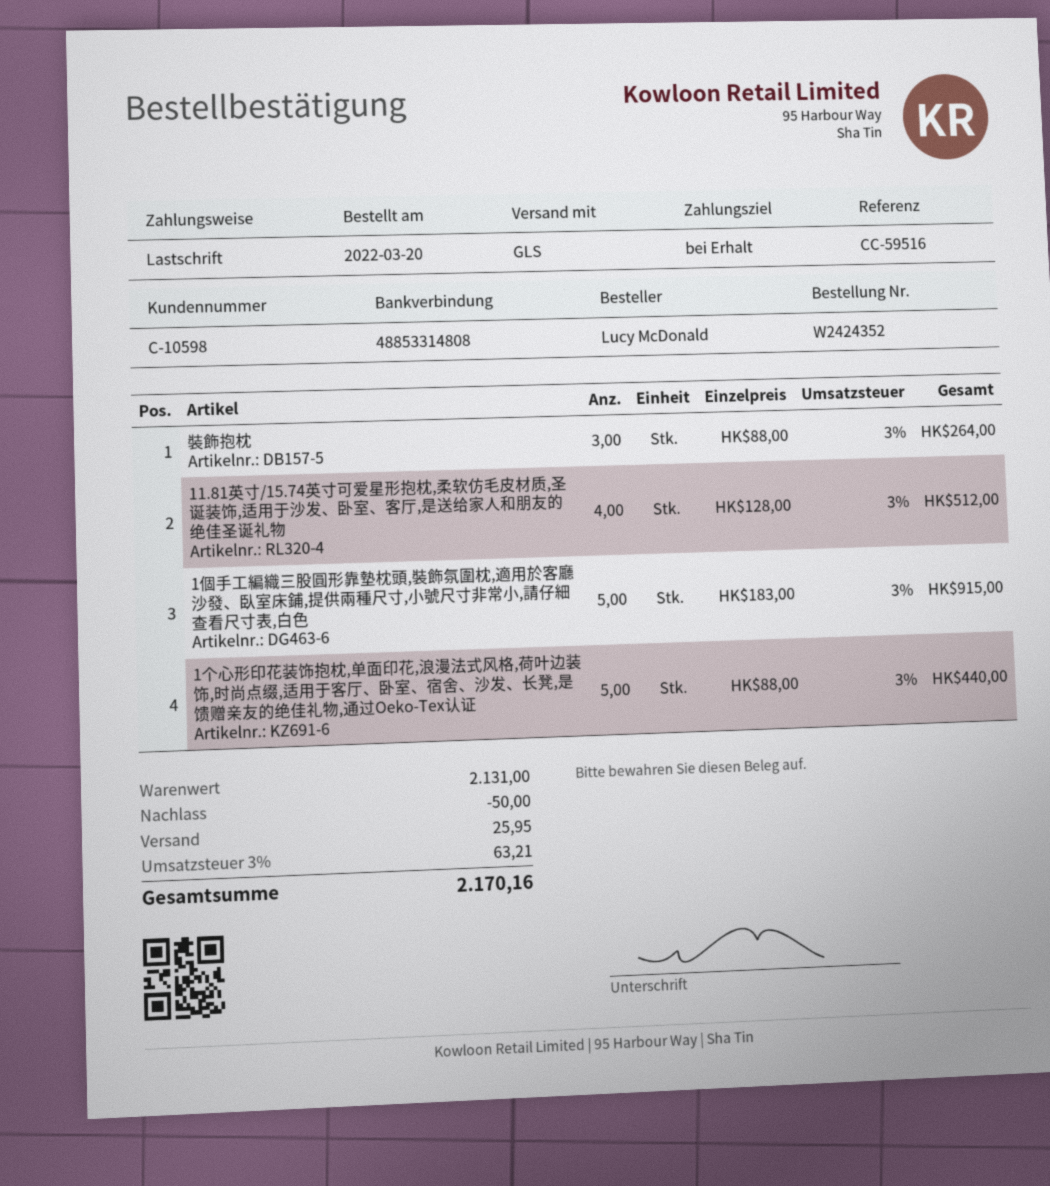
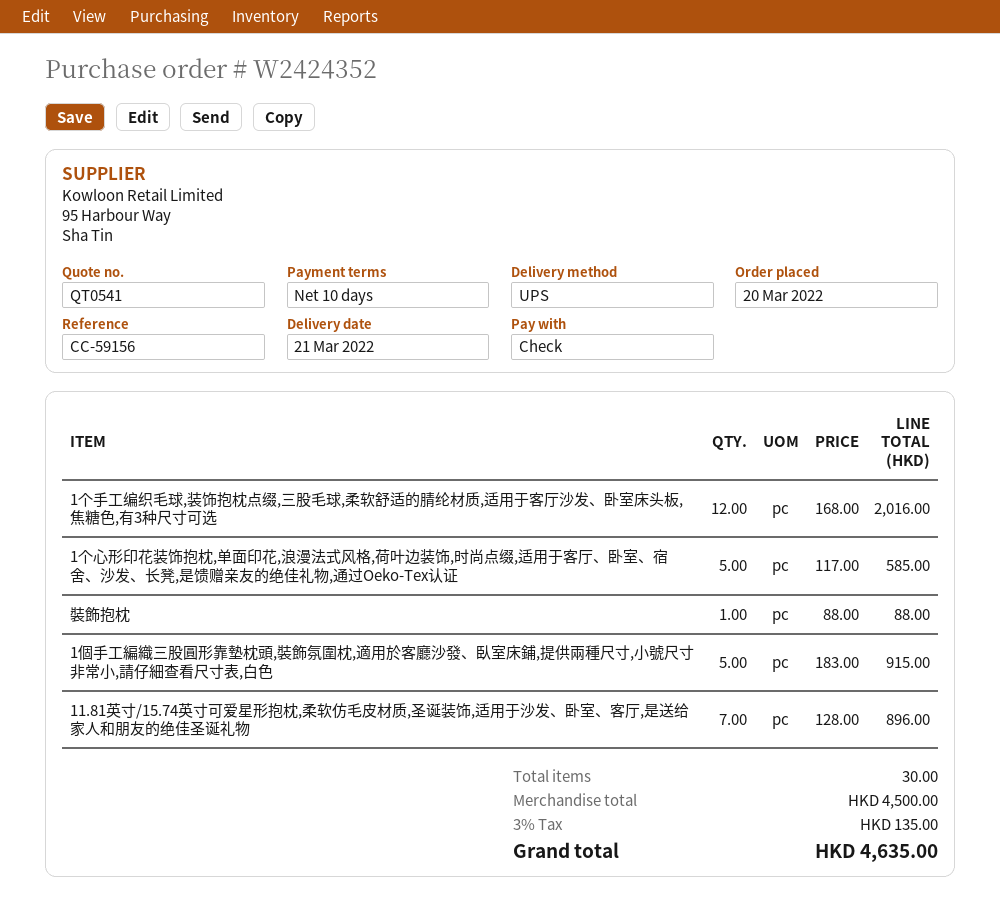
payment terms: on receipt -> 10 days
reference: CC-59516 -> CC-59156
payment method: direct debit -> cheque
shipping method: GLS -> UPS
裝飾抱枕: 3 x 88.00 = 264.00 -> 1 x 88.00 = 88.00
11.81英寸/15.74英寸可爱星形抱枕,柔软仿毛皮材质,圣诞装饰,适用于沙发、卧室、客厅,是送给家人和朋友的绝佳圣诞礼物: 4 x 128.00 = 512.00 -> 7 x 128.00 = 896.00
1个心形印花装饰抱枕,单面印花,浪漫法式风格,荷叶边装饰,时尚点缀,适用于客厅、卧室、宿舍、沙发、长凳,是馈赠亲友的绝佳礼物,通过Oeko-Tex认证: 5 x 88.00 = 440.00 -> 5 x 117.00 = 585.00
1个手工编织毛球,装饰抱枕点缀,三股毛球,柔软舒适的腈纶材质,适用于客厅沙发、卧室床头板,焦糖色,有3种尺寸可选: none -> 12 x 168.00 = 2016.00
subtotal: 2131.00 -> 4500.00
discount: 50.00 -> none
shipping: 25.95 -> none
tax: 3% = 63.21 -> 3% = 135.00
total: 2170.16 -> 4635.00

